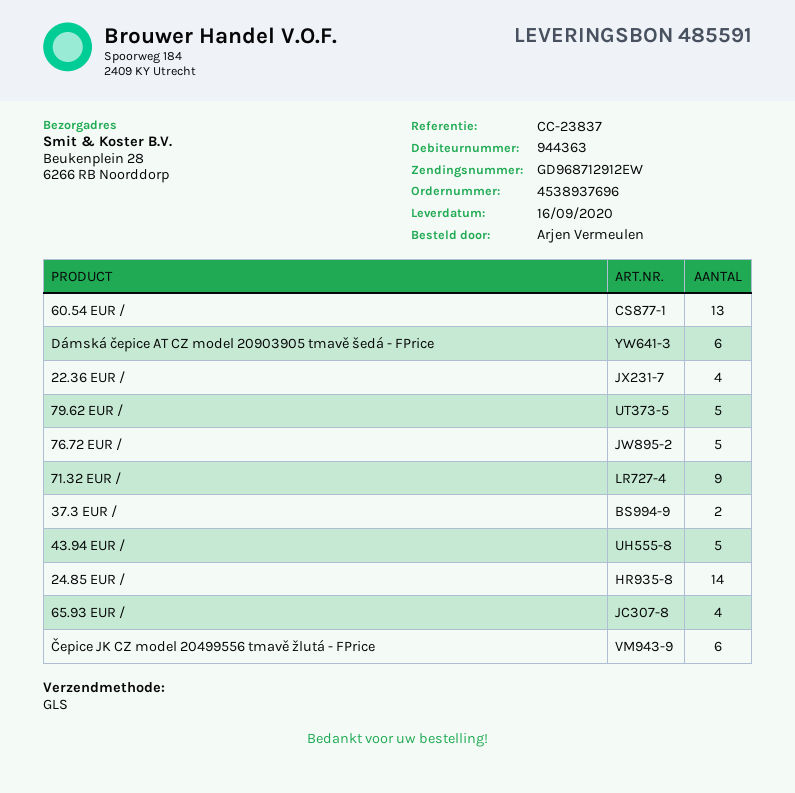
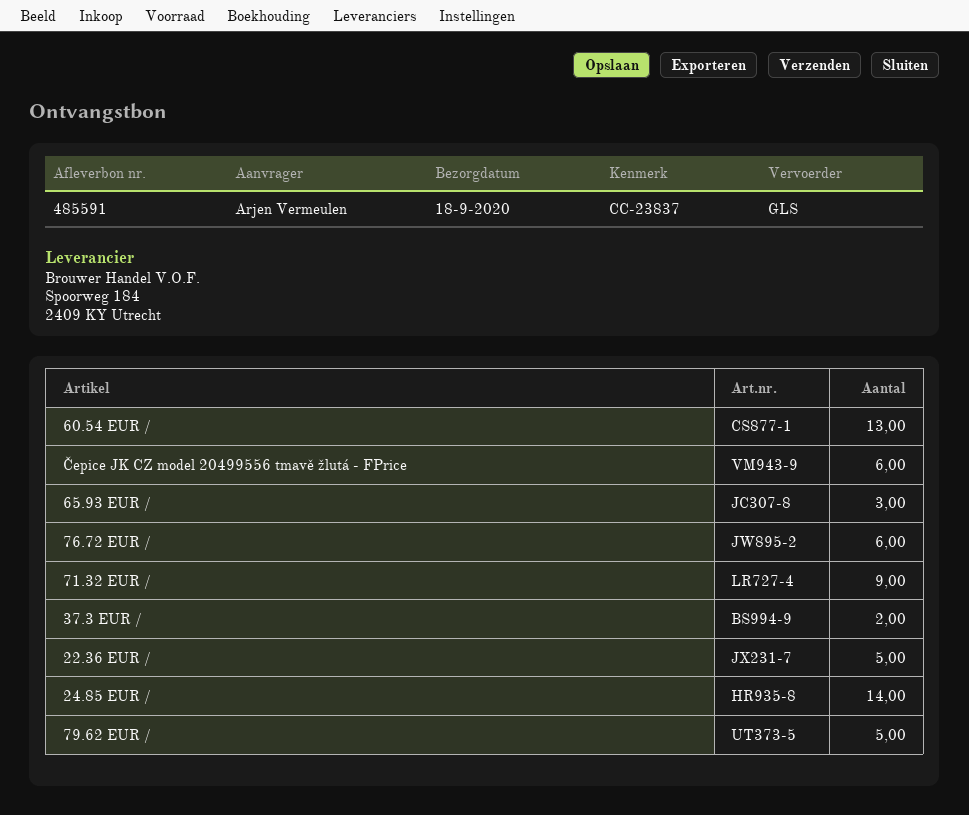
delivery date: 2020-09-16 -> 2020-09-18
Dámská čepice AT CZ model 20903905 tmavě šedá - FPrice: 6 -> none
22.36 EUR /: 4 -> 5
76.72 EUR /: 5 -> 6
43.94 EUR /: 5 -> none
65.93 EUR /: 4 -> 3

